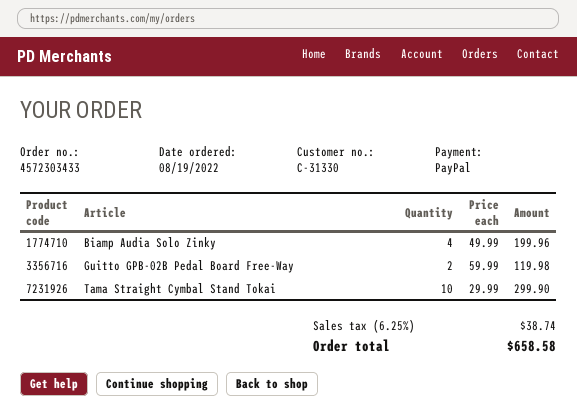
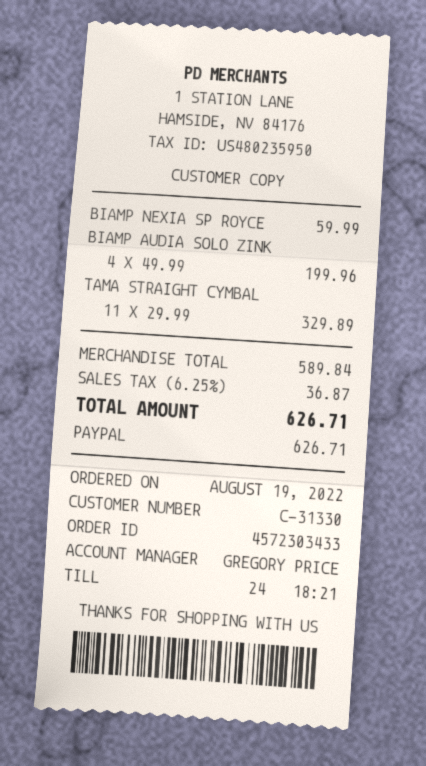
Guitto GPB-02B Pedal Board Free-Way: 2 x 59.99 = 119.98 -> none
Tama Straight Cymbal Stand Tokai: 10 x 29.99 = 299.90 -> 11 x 29.99 = 329.89
BIAMP NEXIA SP ROYCE: none -> 1 x 59.99 = 59.99
tax: 6.25% = 38.74 -> 6.25% = 36.87
total: 658.58 -> 626.71

